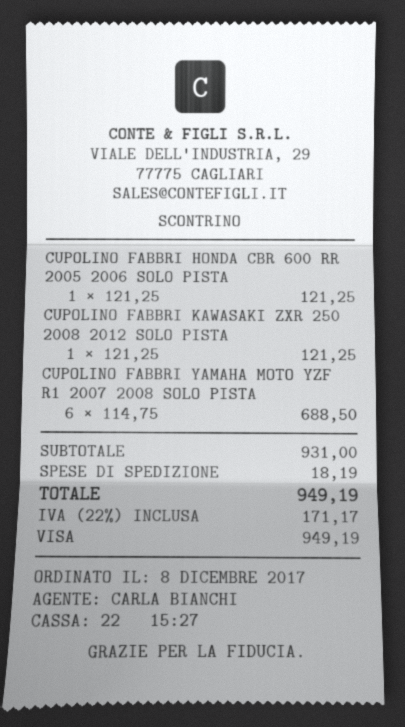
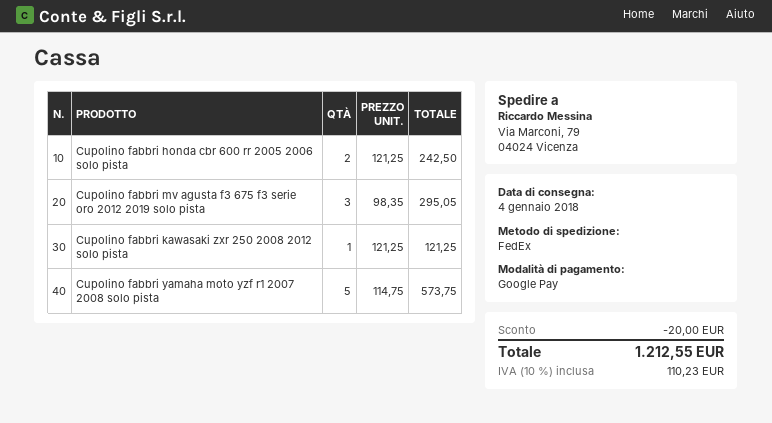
payment method: Visa -> Google Pay
CUPOLINO FABBRI HONDA CBR 600 RR 2005 2006 SOLO PISTA: 1 x 121.25 = 121.25 -> 2 x 121.25 = 242.50
CUPOLINO FABBRI YAMAHA MOTO YZF R1 2007 2008 SOLO PISTA: 6 x 114.75 = 688.50 -> 5 x 114.75 = 573.75
Cupolino fabbri mv agusta f3 675 f3 serie oro 2012 2019 solo pista: none -> 3 x 98.35 = 295.05
discount: none -> 20.00
shipping: 18.19 -> none
tax: 22% = 171.17 -> 10% = 110.23
total: 949.19 -> 1212.55

